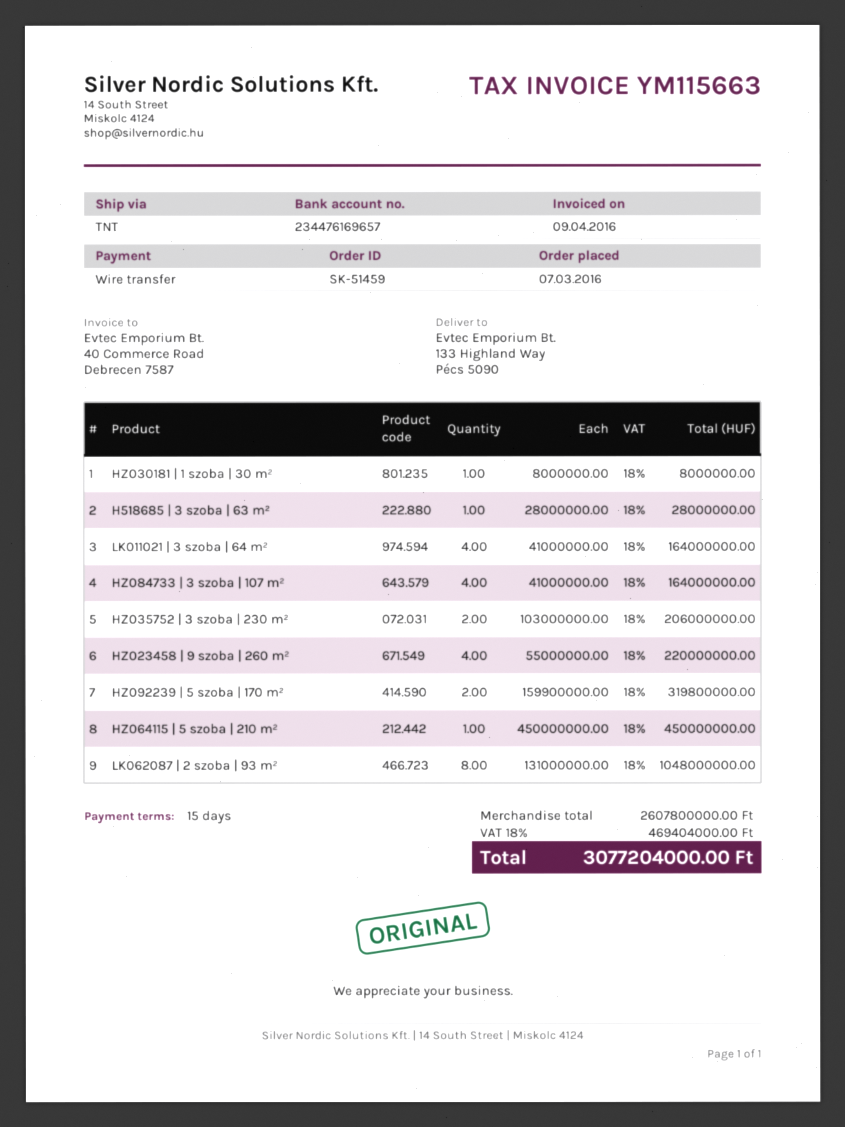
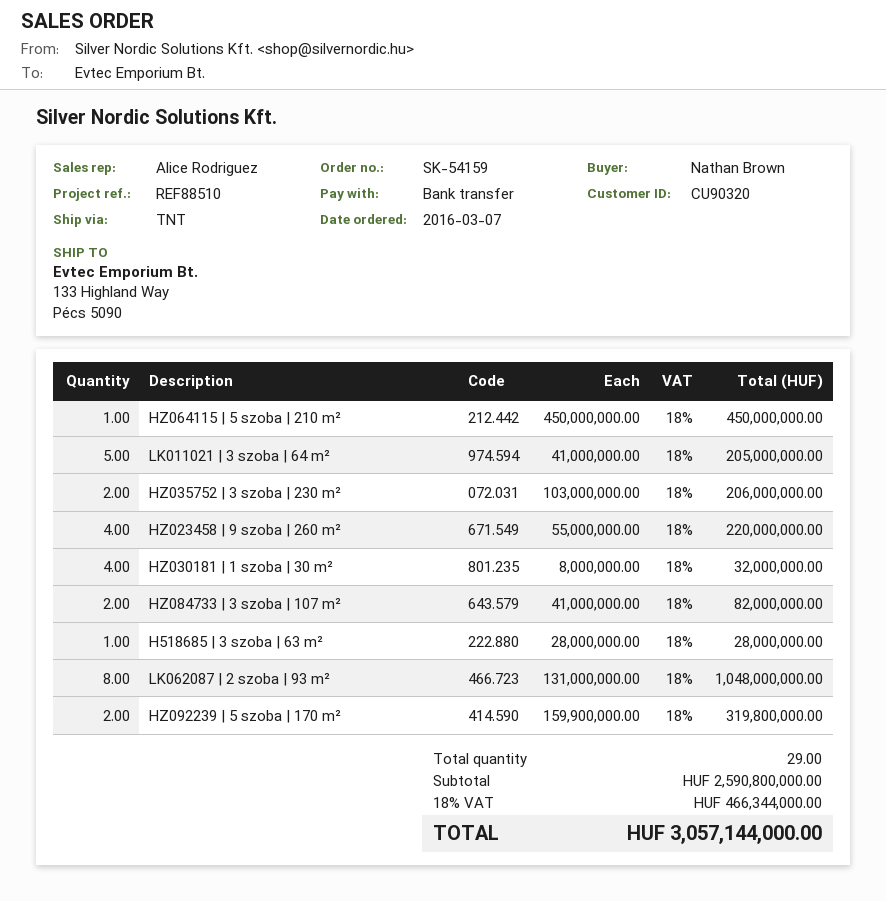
order number: SK-51459 -> SK-54159
HZ030181 | 1 szoba | 30 m²: 1 x 8000000.00 = 8000000.00 -> 4 x 8000000.00 = 32000000.00
LK011021 | 3 szoba | 64 m²: 4 x 41000000.00 = 164000000.00 -> 5 x 41000000.00 = 205000000.00
HZ084733 | 3 szoba | 107 m²: 4 x 41000000.00 = 164000000.00 -> 2 x 41000000.00 = 82000000.00
subtotal: 2607800000.00 -> 2590800000.00
tax: 18% = 469404000.00 -> 18% = 466344000.00
total: 3077204000.00 -> 3057144000.00

